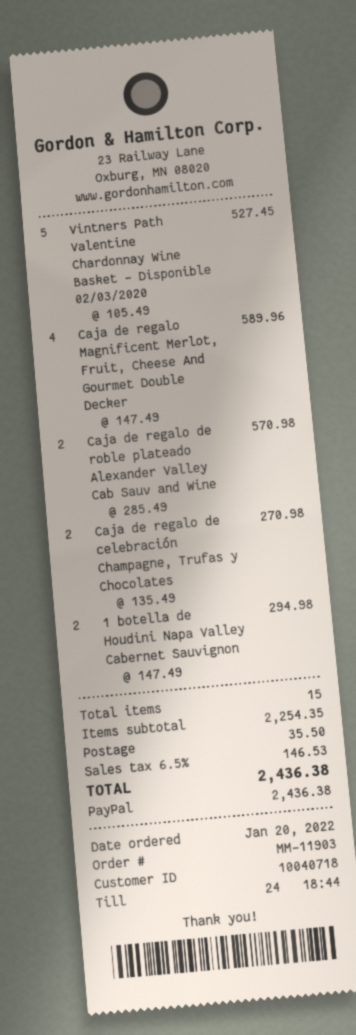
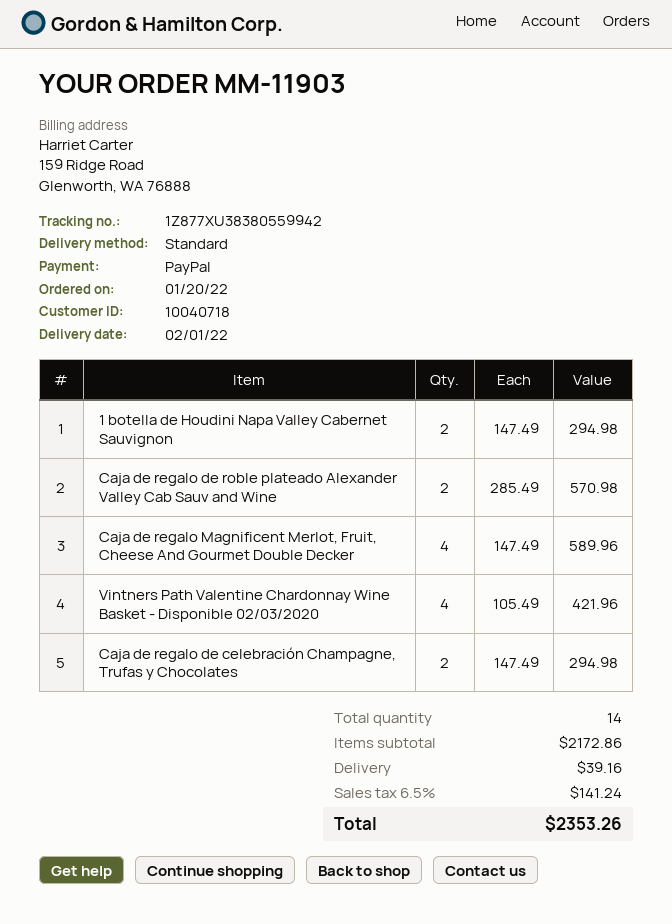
Vintners Path Valentine Chardonnay Wine Basket - Disponible 02/03/2020: 5 x 105.49 = 527.45 -> 4 x 105.49 = 421.96
Caja de regalo de celebración Champagne, Trufas y Chocolates: 2 x 135.49 = 270.98 -> 2 x 147.49 = 294.98
total quantity: 15 -> 14
subtotal: 2254.35 -> 2172.86
shipping: 35.50 -> 39.16
tax: 6.5% = 146.53 -> 6.5% = 141.24
total: 2436.38 -> 2353.26

